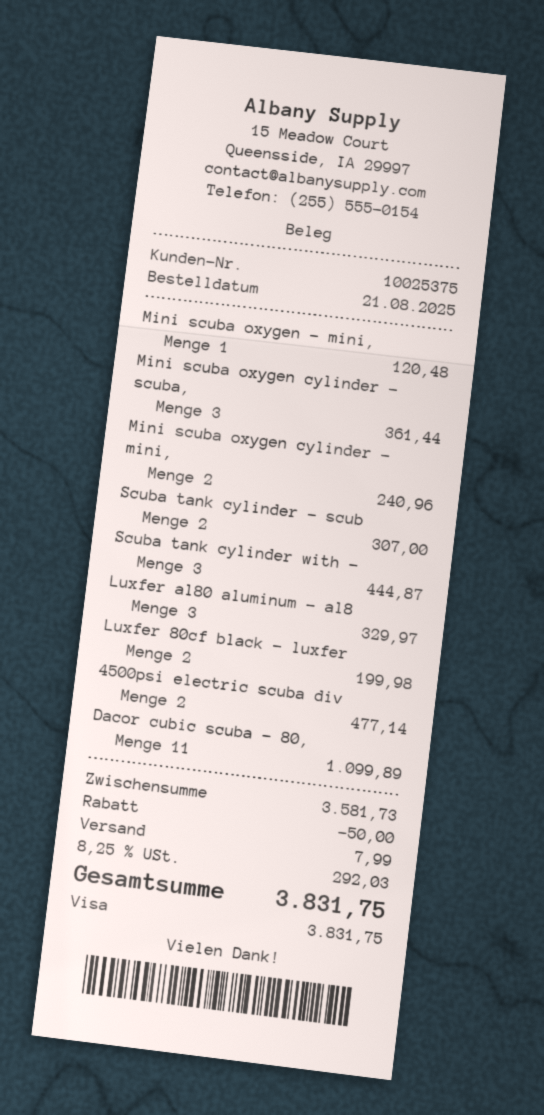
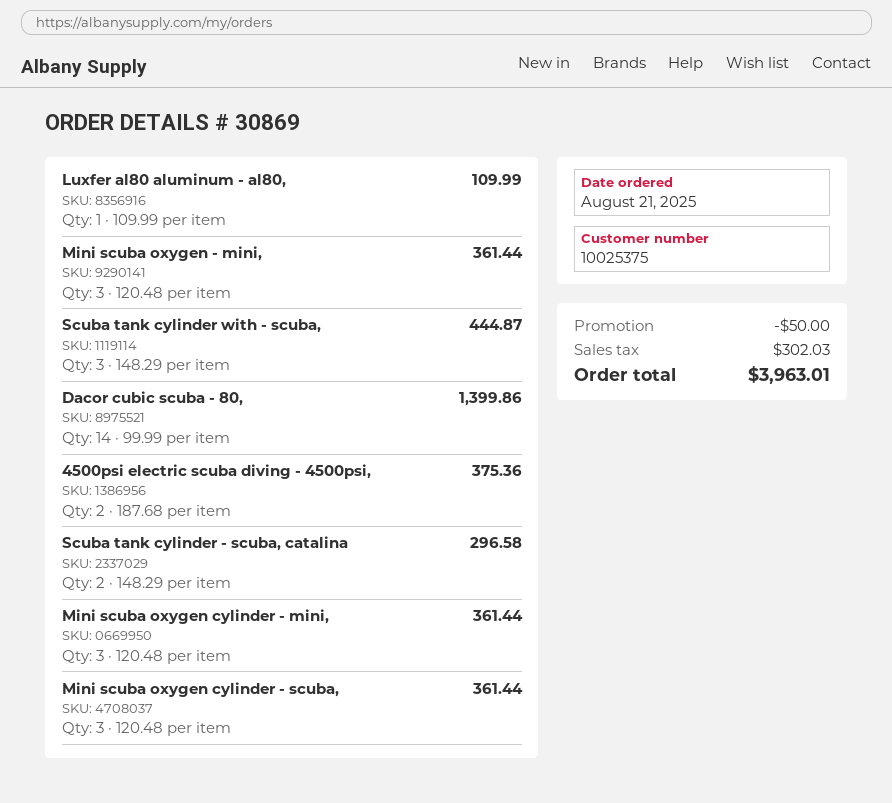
Mini scuba oxygen - mini,: 1 for 120.48 -> 3 for 361.44
Mini scuba oxygen cylinder - mini,: 2 for 240.96 -> 3 for 361.44
Scuba tank cylinder - scub: 2 for 307.00 -> 2 for 296.58
Luxfer al80 aluminum - al8: 3 for 329.97 -> 1 for 109.99
Luxfer 80cf black - luxfer: 2 for 199.98 -> none
4500psi electric scuba div: 2 for 477.14 -> 2 for 375.36
Dacor cubic scuba - 80,: 11 for 1099.89 -> 14 for 1399.86
shipping: 7.99 -> none
tax: 292.03 -> 302.03
total: 3831.75 -> 3963.01

